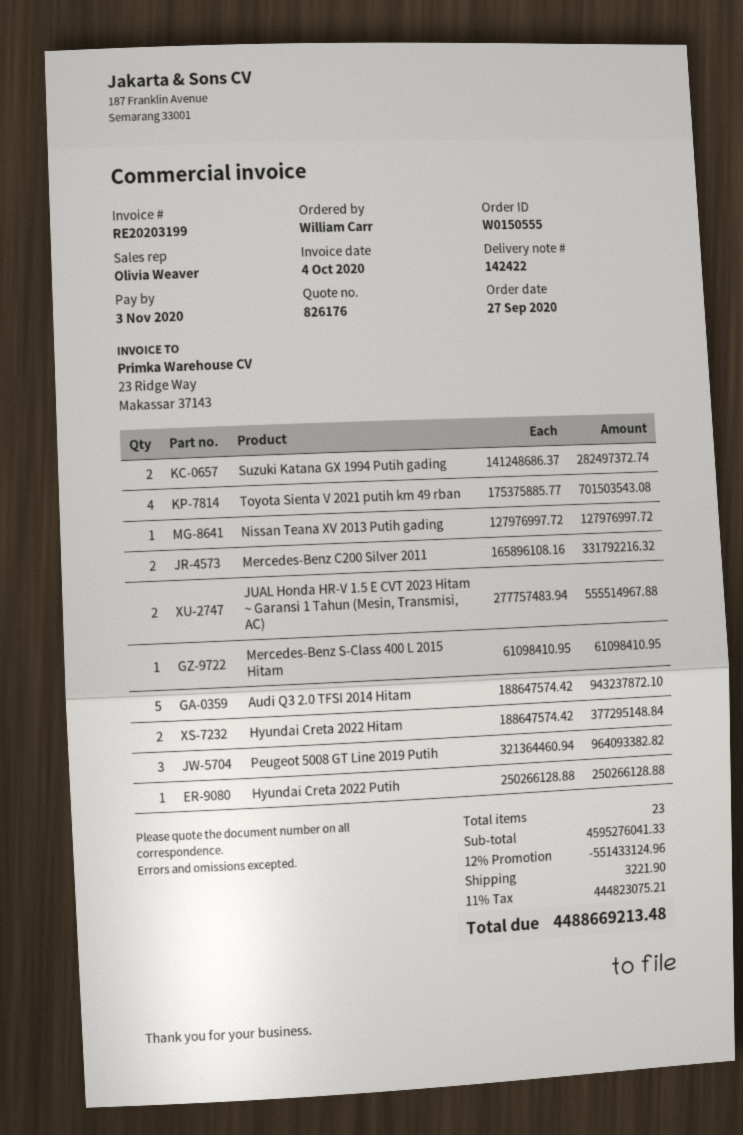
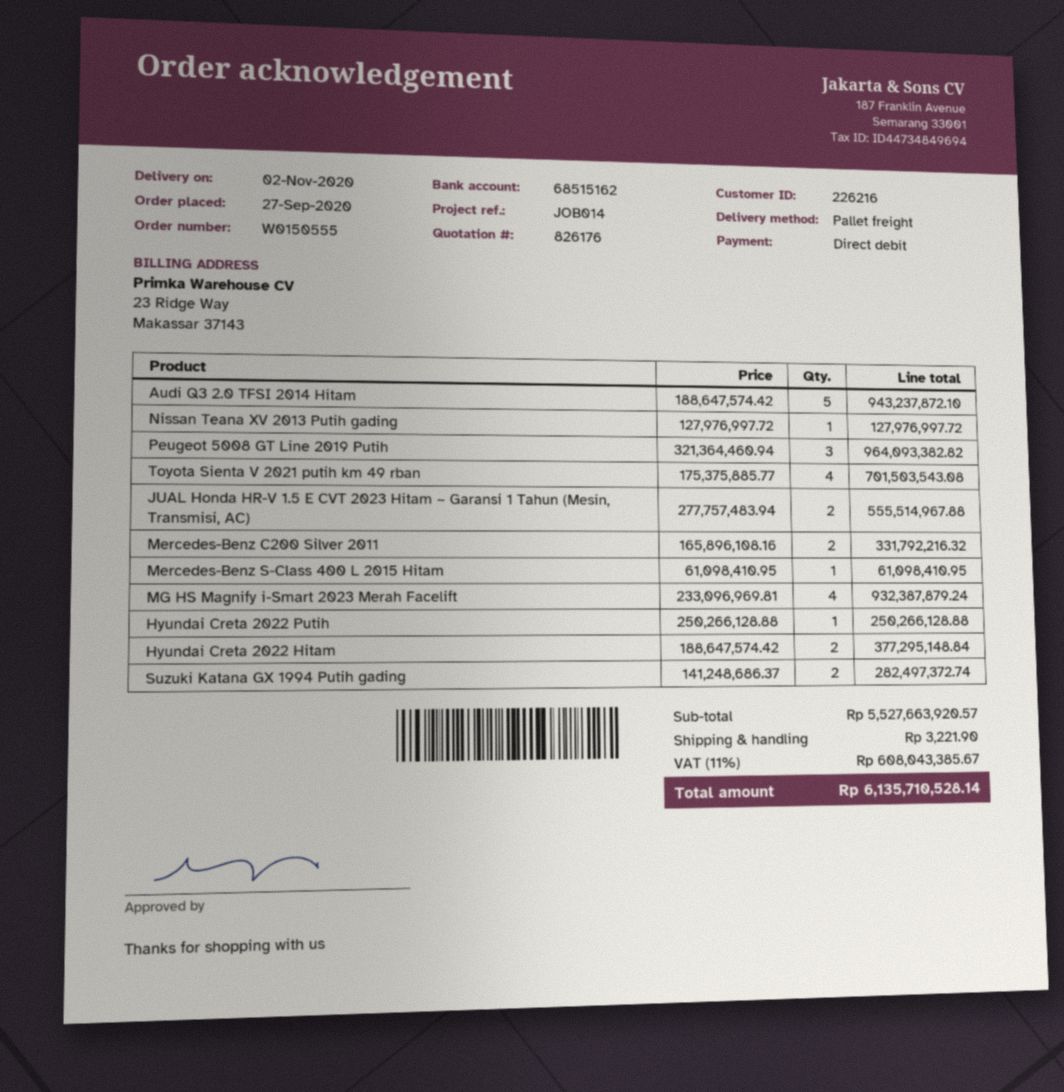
MG HS Magnify i-Smart 2023 Merah Facelift: none -> 4 x 233096969.81 = 932387879.24
subtotal: 4595276041.33 -> 5527663920.57
discount: 12% = 551433124.96 -> none
tax: 11% = 444823075.21 -> 11% = 608043385.67
total: 4488669213.48 -> 6135710528.14

